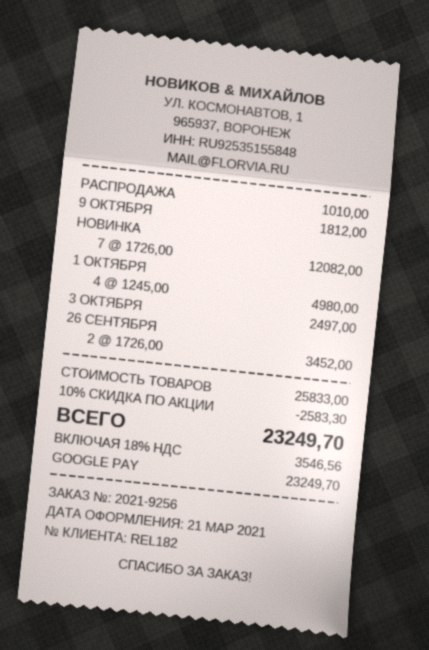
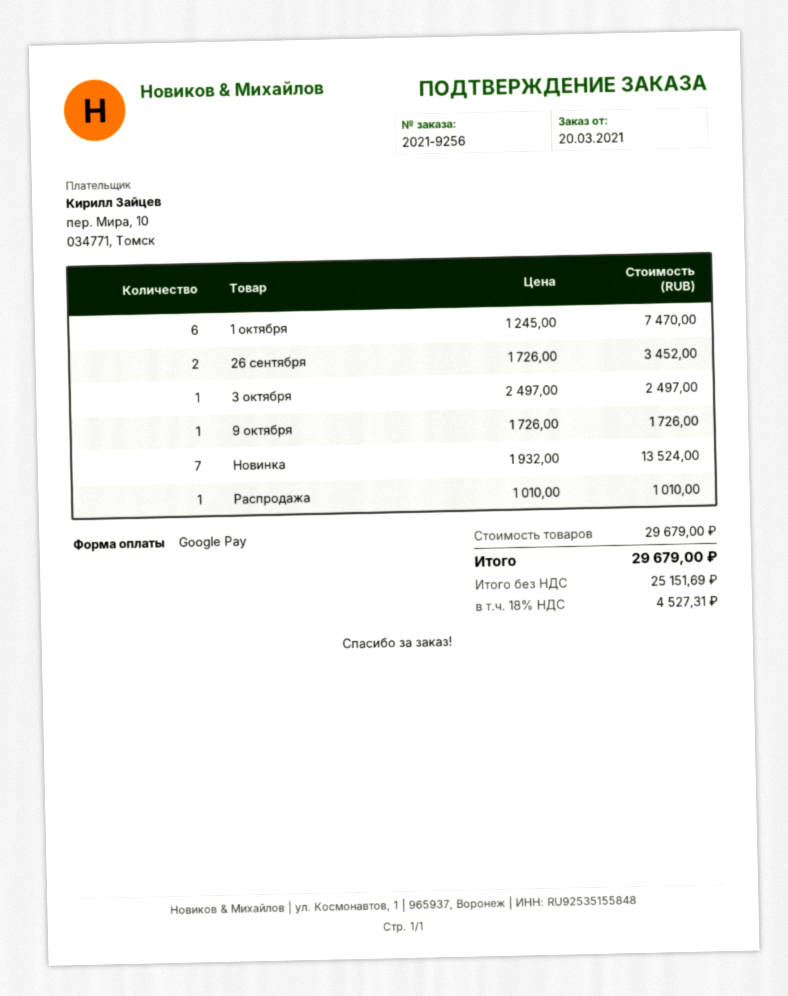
order date: 2021-03-21 -> 2021-03-20
9 ОКТЯБРЯ: 1 x 1812.00 = 1812.00 -> 1 x 1726.00 = 1726.00
НОВИНКА: 7 x 1726.00 = 12082.00 -> 7 x 1932.00 = 13524.00
1 ОКТЯБРЯ: 4 x 1245.00 = 4980.00 -> 6 x 1245.00 = 7470.00
subtotal: 25833.00 -> 29679.00
discount: 10% = 2583.30 -> none
tax: 18% = 3546.56 -> 18% = 4527.31
total: 23249.70 -> 29679.00

